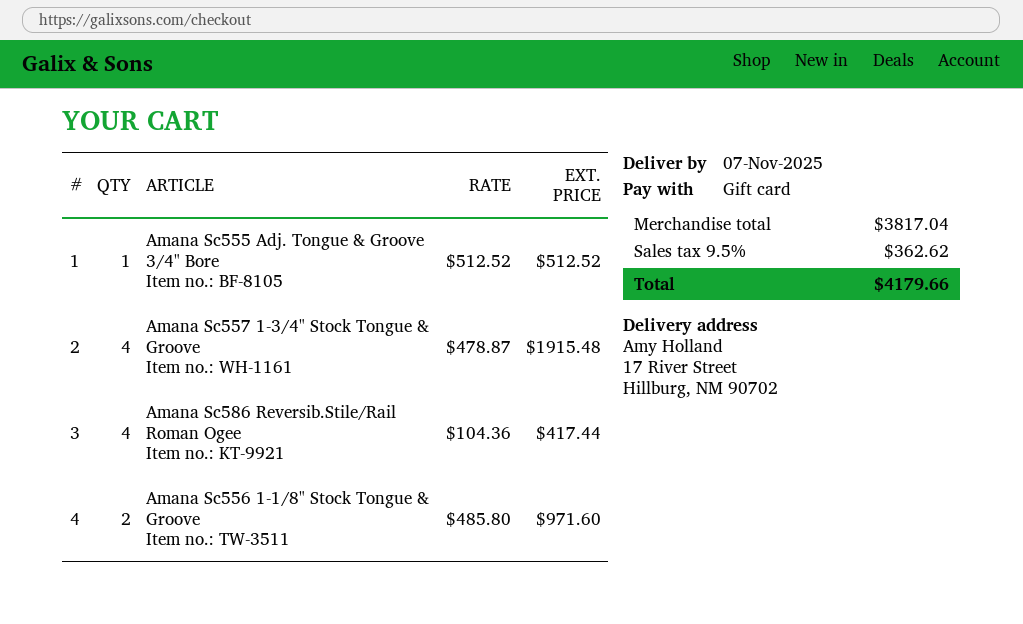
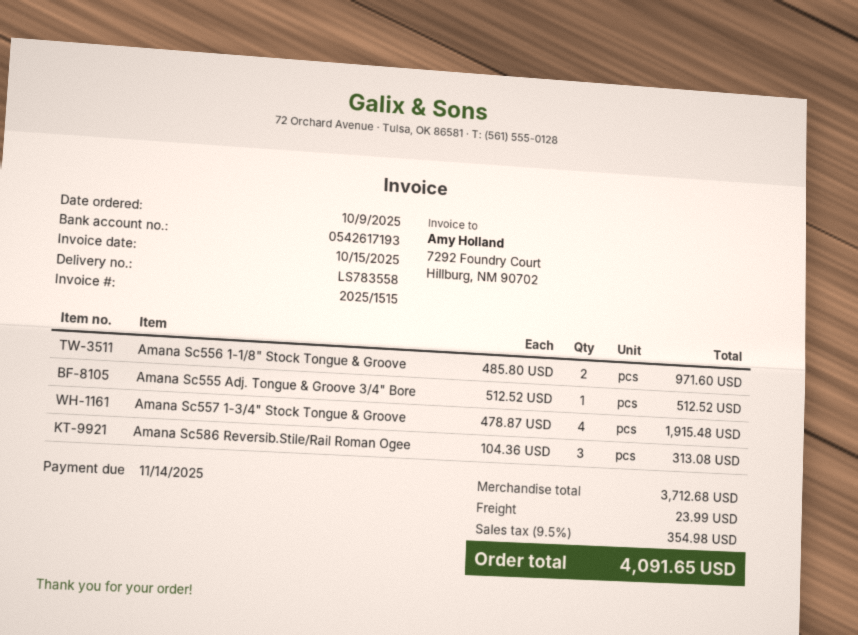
Amana Sc586 Reversib.Stile/Rail Roman Ogee: 4 x 104.36 = 417.44 -> 3 x 104.36 = 313.08
subtotal: 3817.04 -> 3712.68
shipping: none -> 23.99
tax: 9.5% = 362.62 -> 9.5% = 354.98
total: 4179.66 -> 4091.65

